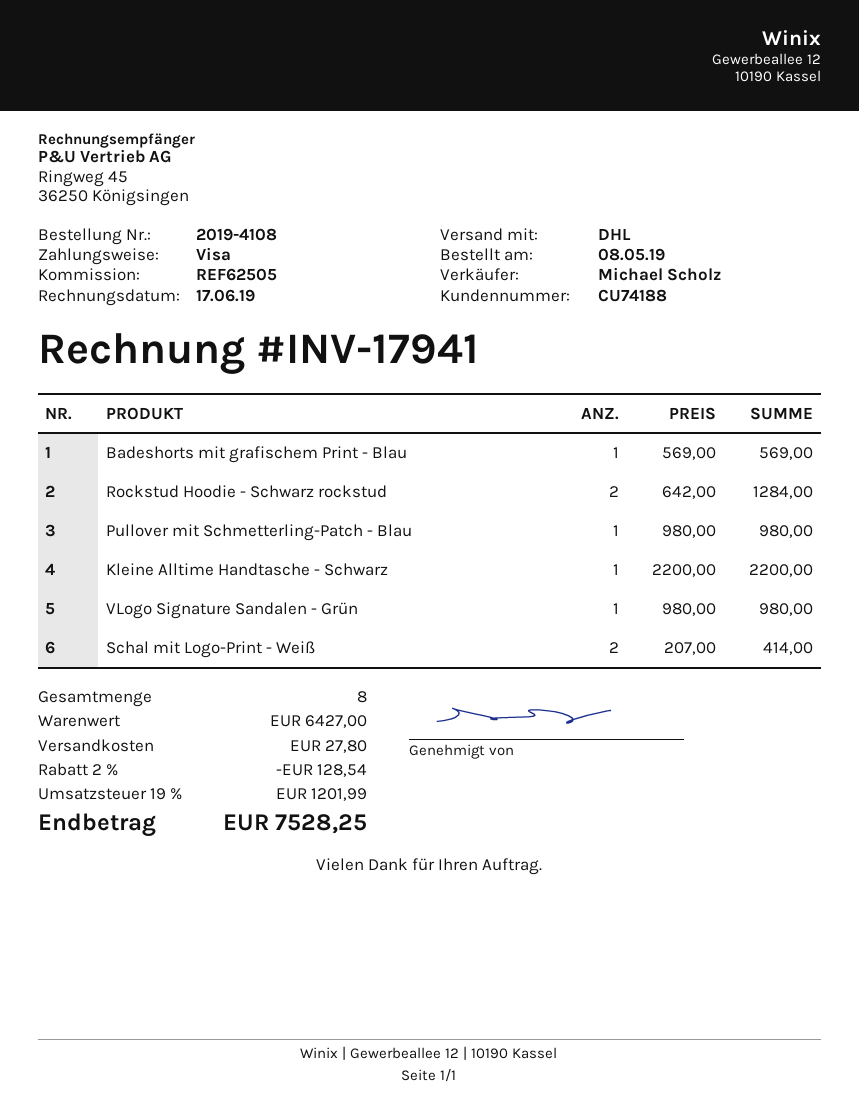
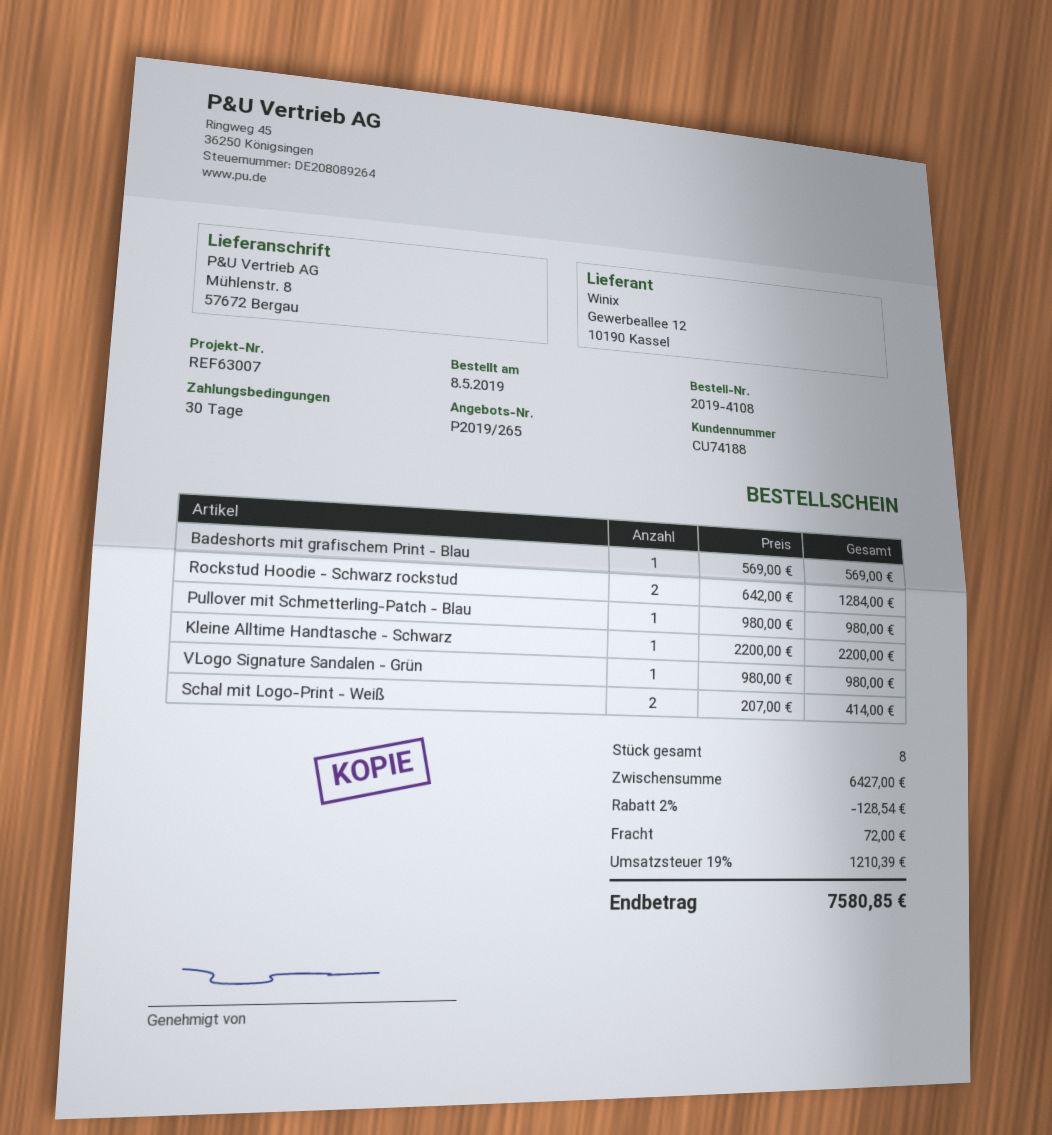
reference: REF62505 -> REF63007
shipping: 27.80 -> 72.00
tax: 19% = 1201.99 -> 19% = 1210.39
total: 7528.25 -> 7580.85

